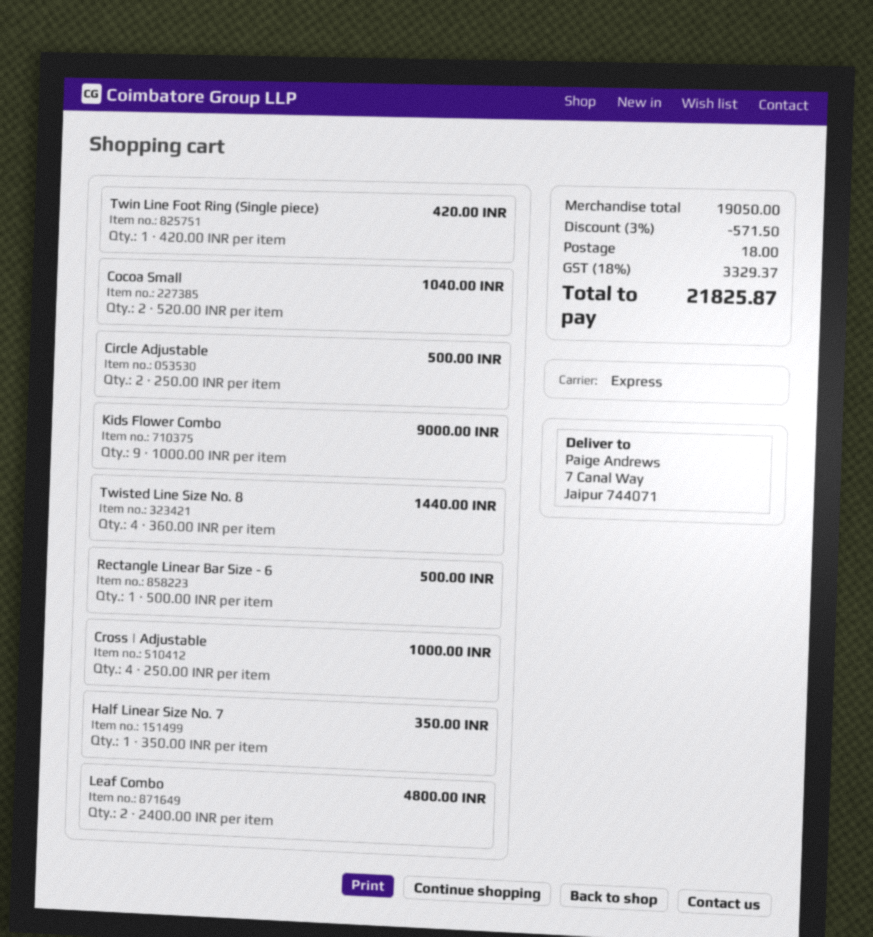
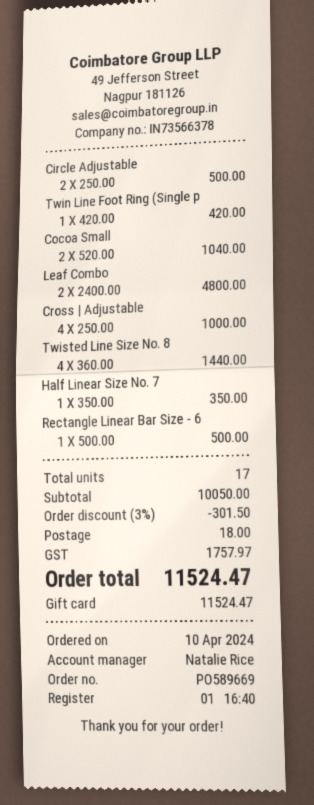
Kids Flower Combo: 9 x 1000.00 = 9000.00 -> none
subtotal: 19050.00 -> 10050.00
discount: 3% = 571.50 -> 3% = 301.50
tax: 3329.37 -> 1757.97
total: 21825.87 -> 11524.47

